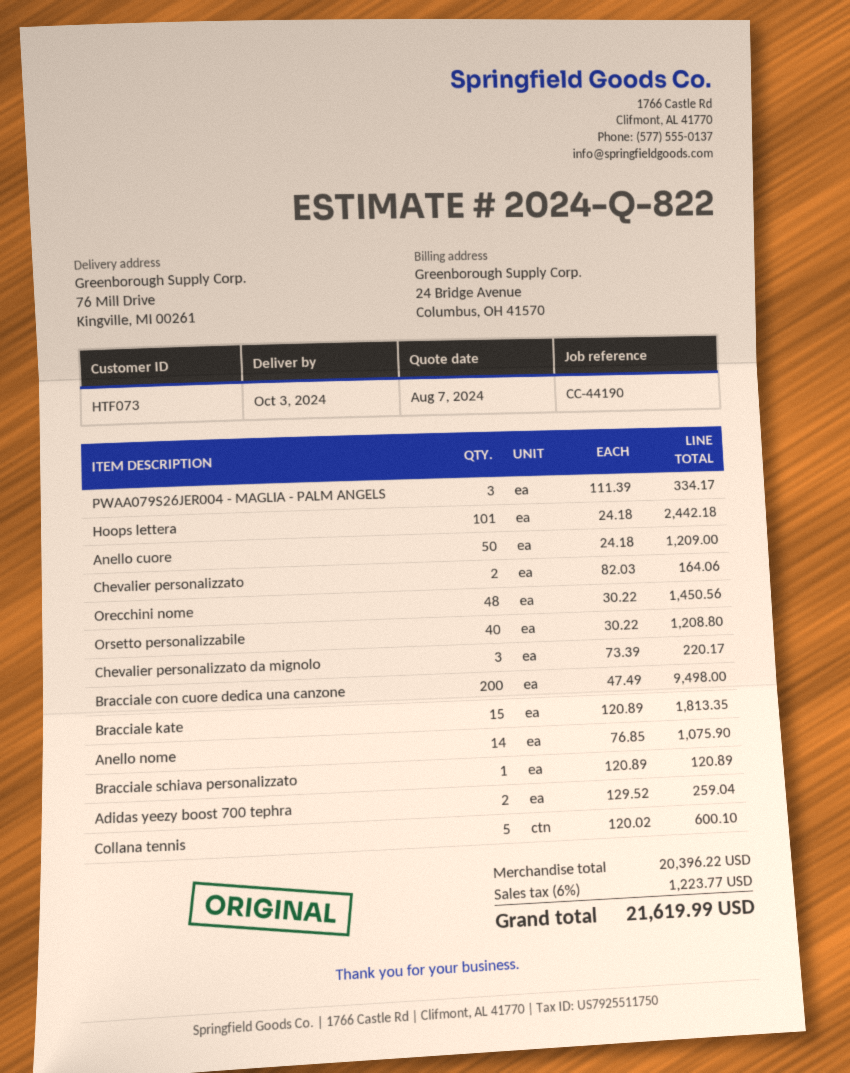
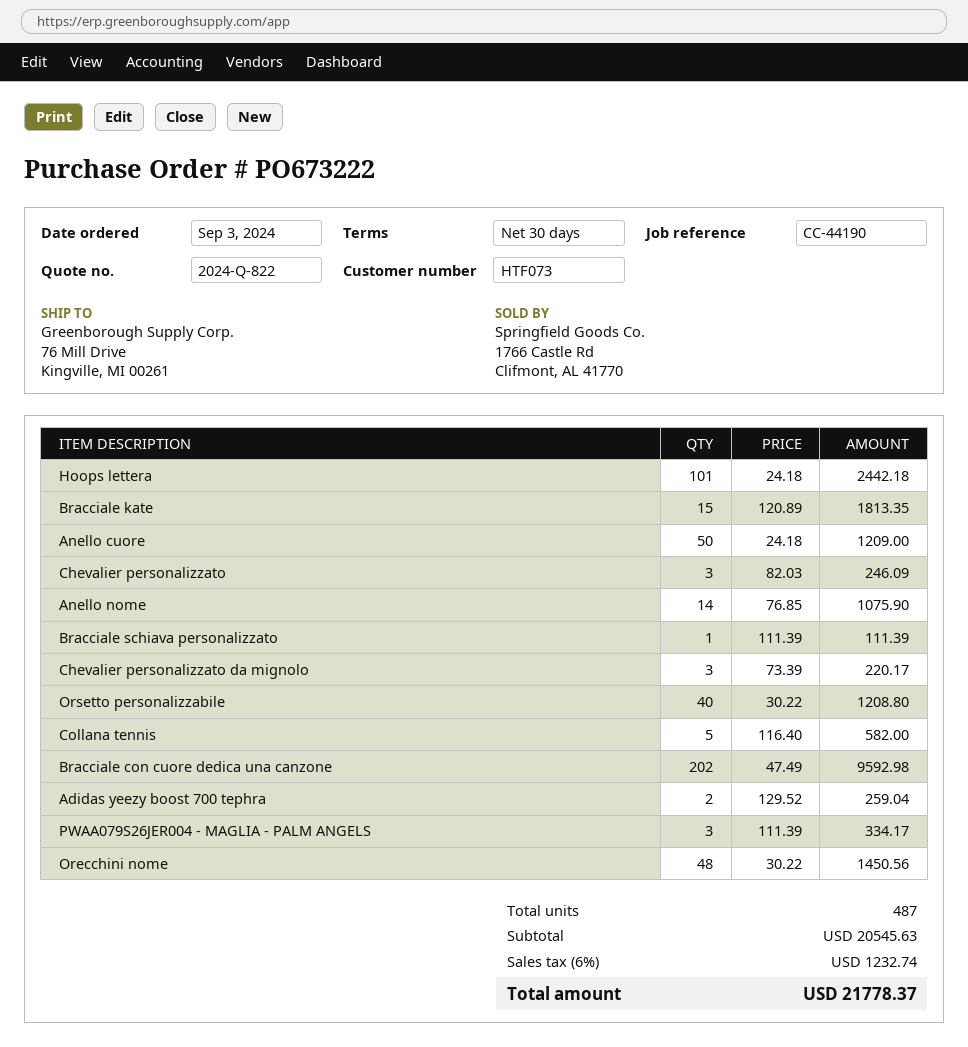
Chevalier personalizzato: 2 x 82.03 = 164.06 -> 3 x 82.03 = 246.09
Bracciale con cuore dedica una canzone: 200 x 47.49 = 9498.00 -> 202 x 47.49 = 9592.98
Bracciale schiava personalizzato: 1 x 120.89 = 120.89 -> 1 x 111.39 = 111.39
Collana tennis: 5 x 120.02 = 600.10 -> 5 x 116.40 = 582.00
subtotal: 20396.22 -> 20545.63
tax: 6% = 1223.77 -> 6% = 1232.74
total: 21619.99 -> 21778.37

